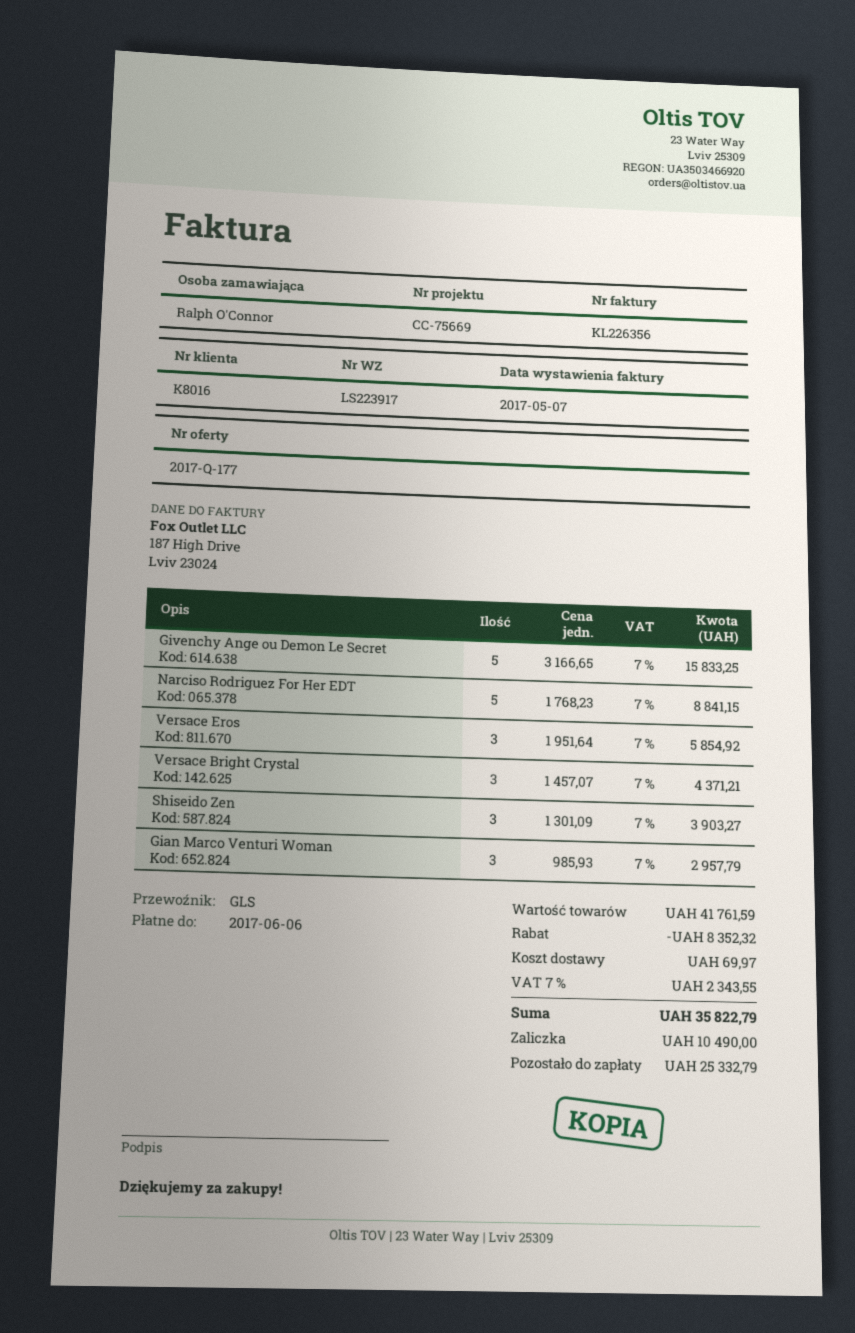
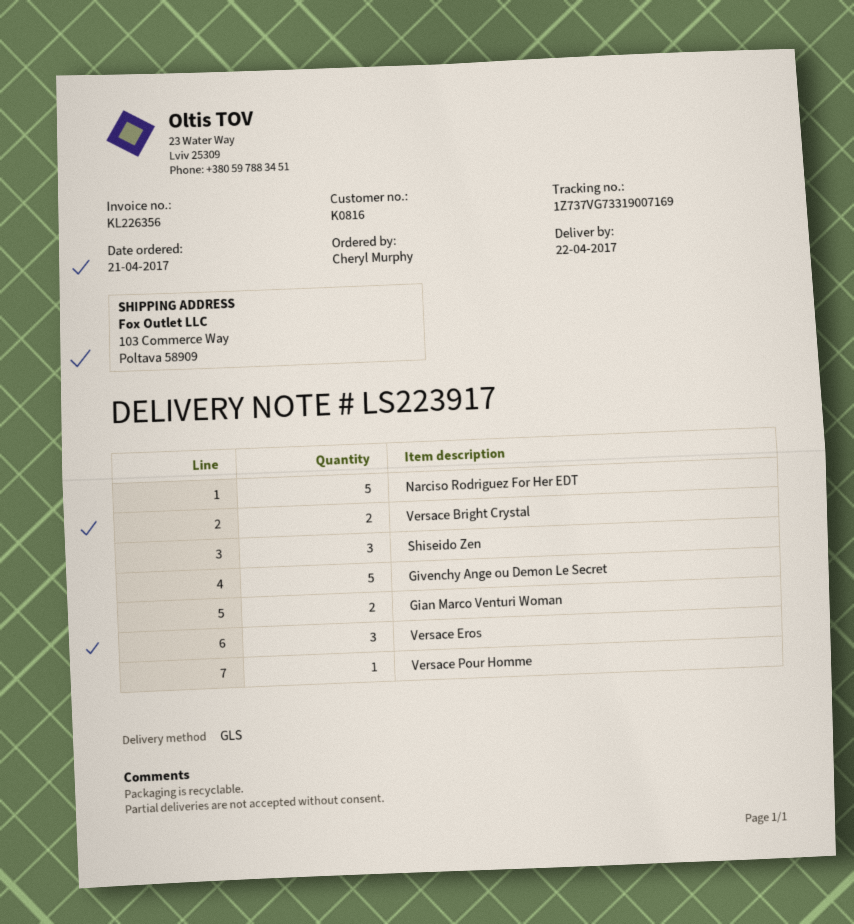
customer number: K8016 -> K0816
ordered by: Ralph O'Connor -> Cheryl Murphy
Versace Bright Crystal: 3 -> 2
Gian Marco Venturi Woman: 3 -> 2
Versace Pour Homme: none -> 1

